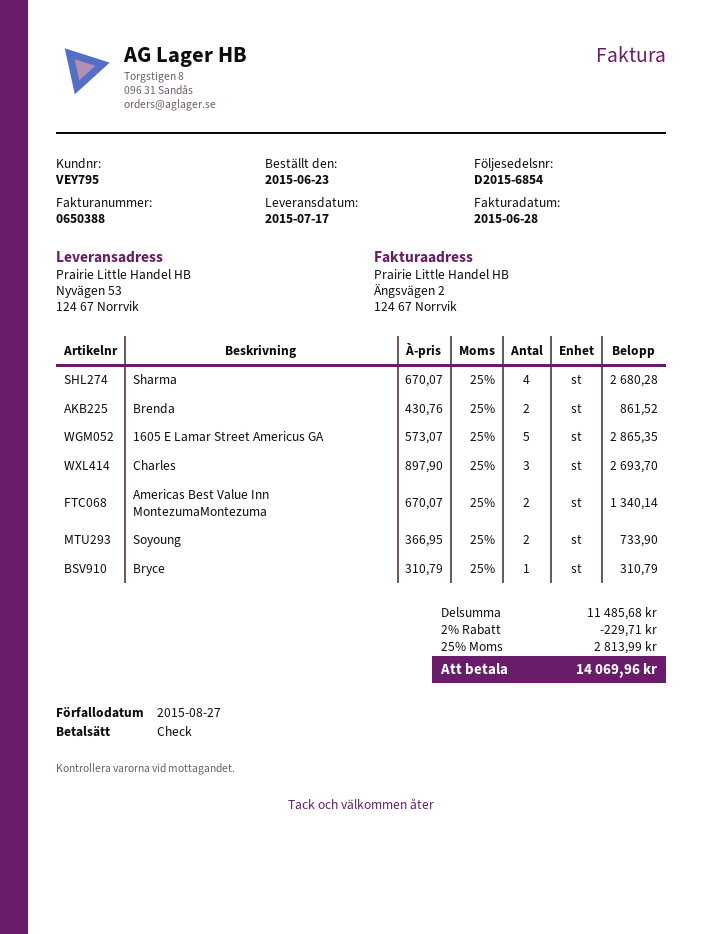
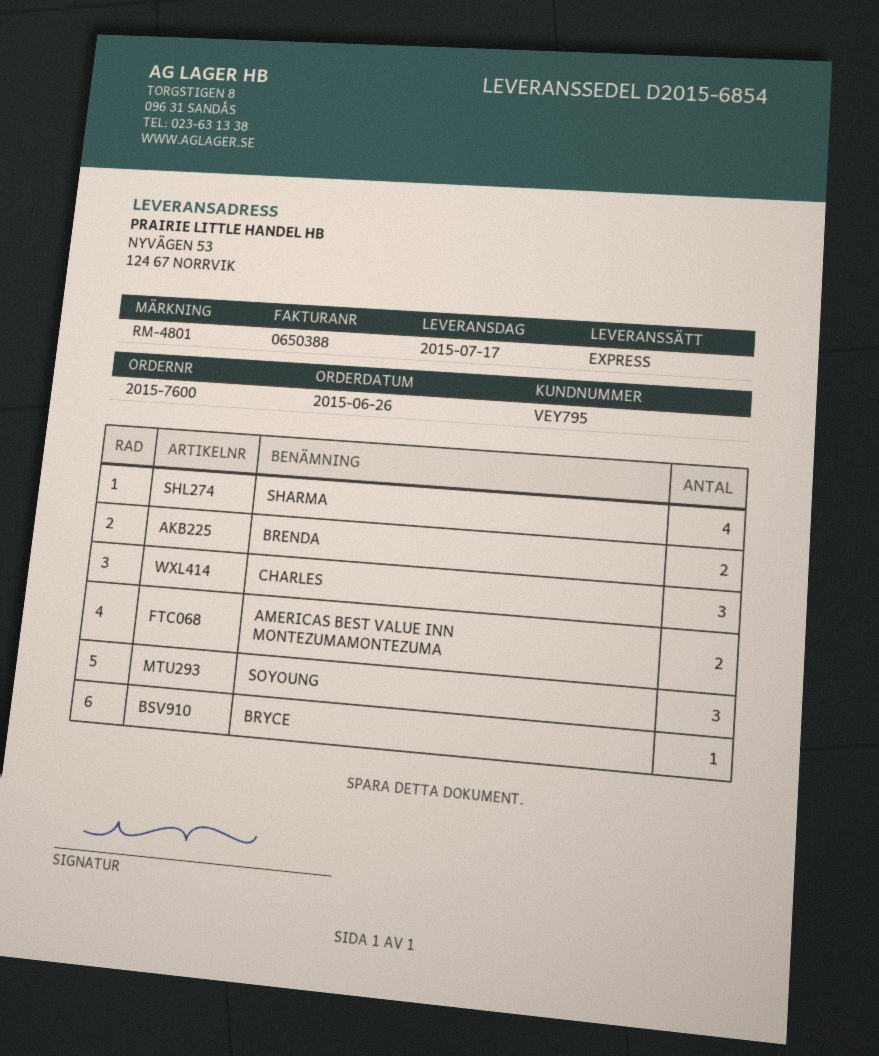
order date: 2015-06-23 -> 2015-06-26
1605 E Lamar Street Americus GA: 5 -> none
Soyoung: 2 -> 3

